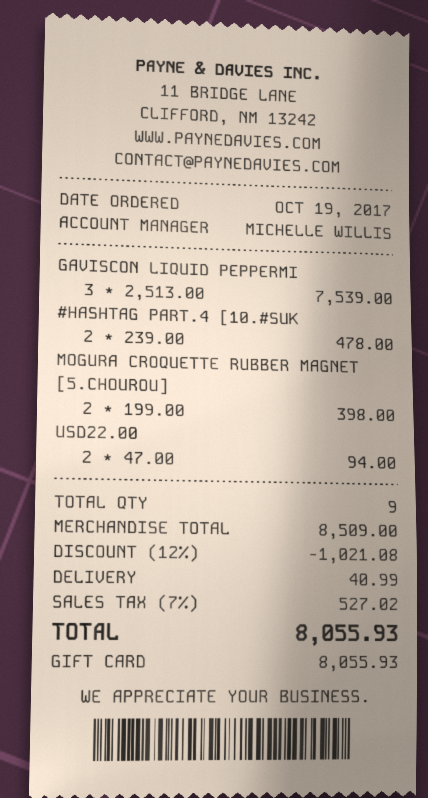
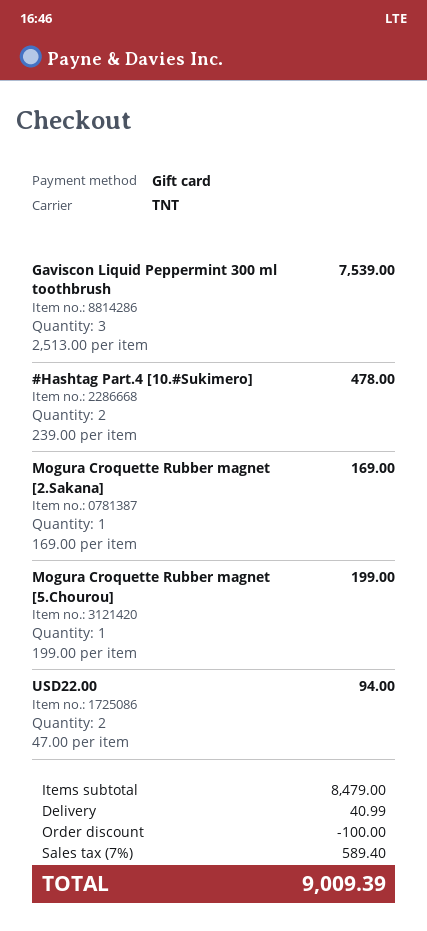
MOGURA CROQUETTE RUBBER MAGNET [5.CHOUROU]: 2 x 199.00 = 398.00 -> 1 x 199.00 = 199.00
Mogura Croquette Rubber magnet [2.Sakana]: none -> 1 x 169.00 = 169.00
subtotal: 8509.00 -> 8479.00
discount: 1021.08 -> 100.00
tax: 7% = 527.02 -> 7% = 589.40
total: 8055.93 -> 9009.39

